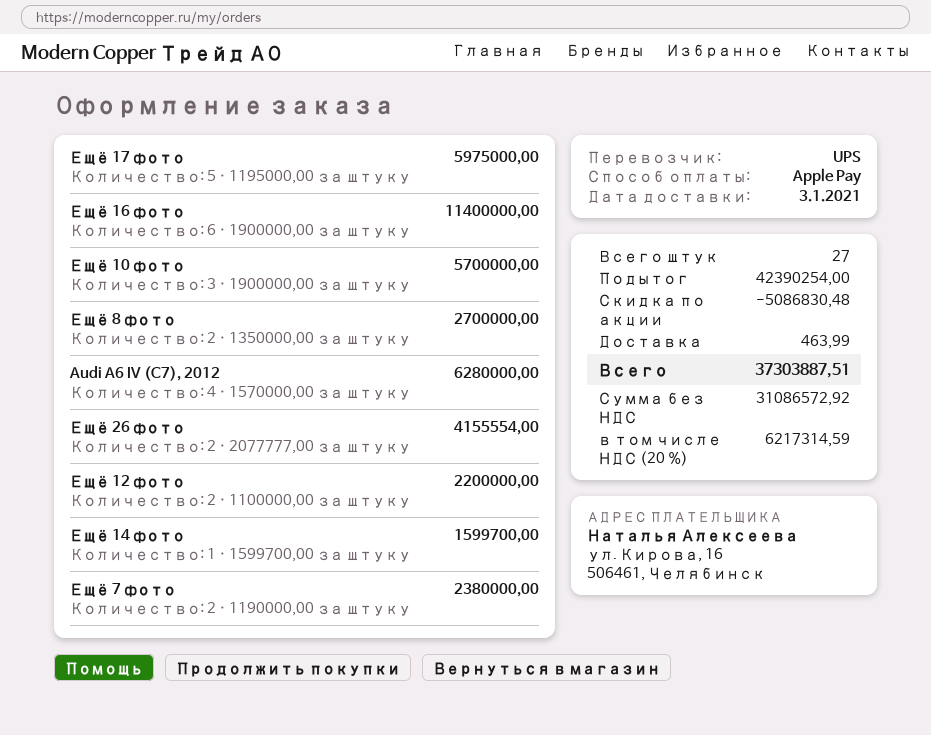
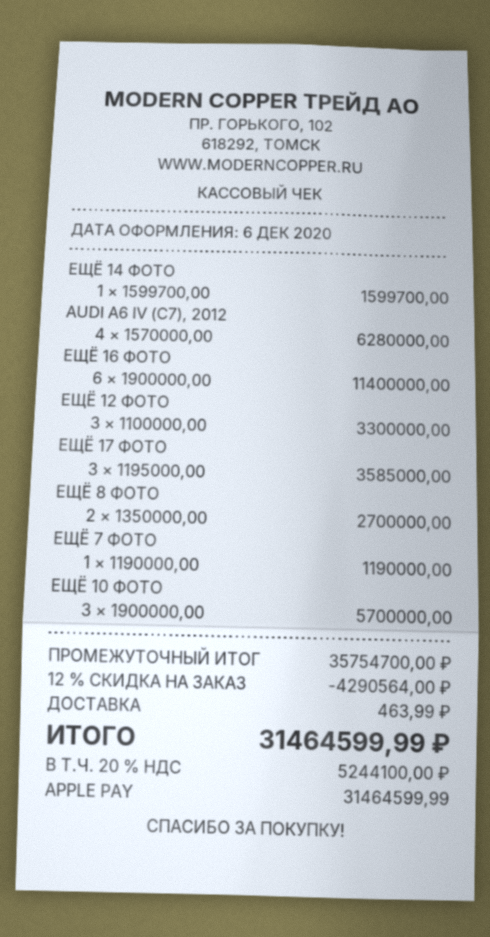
Ещё 17 фото: 5 x 1195000.00 = 5975000.00 -> 3 x 1195000.00 = 3585000.00
Ещё 26 фото: 2 x 2077777.00 = 4155554.00 -> none
Ещё 12 фото: 2 x 1100000.00 = 2200000.00 -> 3 x 1100000.00 = 3300000.00
Ещё 7 фото: 2 x 1190000.00 = 2380000.00 -> 1 x 1190000.00 = 1190000.00
subtotal: 42390254.00 -> 35754700.00
discount: 5086830.48 -> 4290564.00
tax: 20% = 6217314.59 -> 20% = 5244100.00
total: 37303887.51 -> 31464599.99

